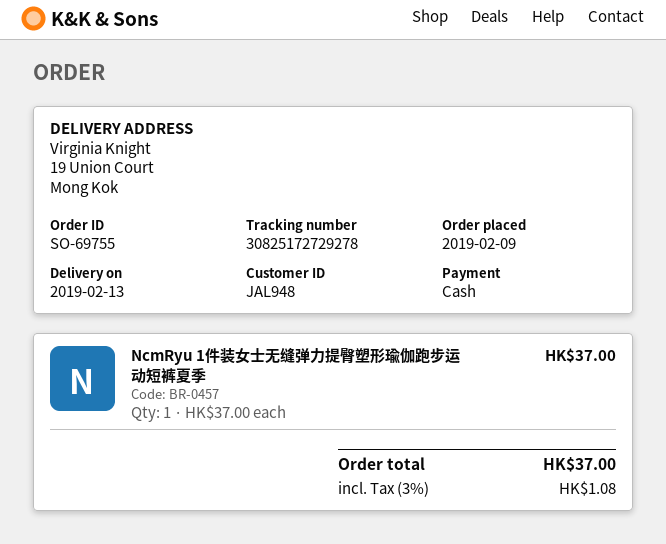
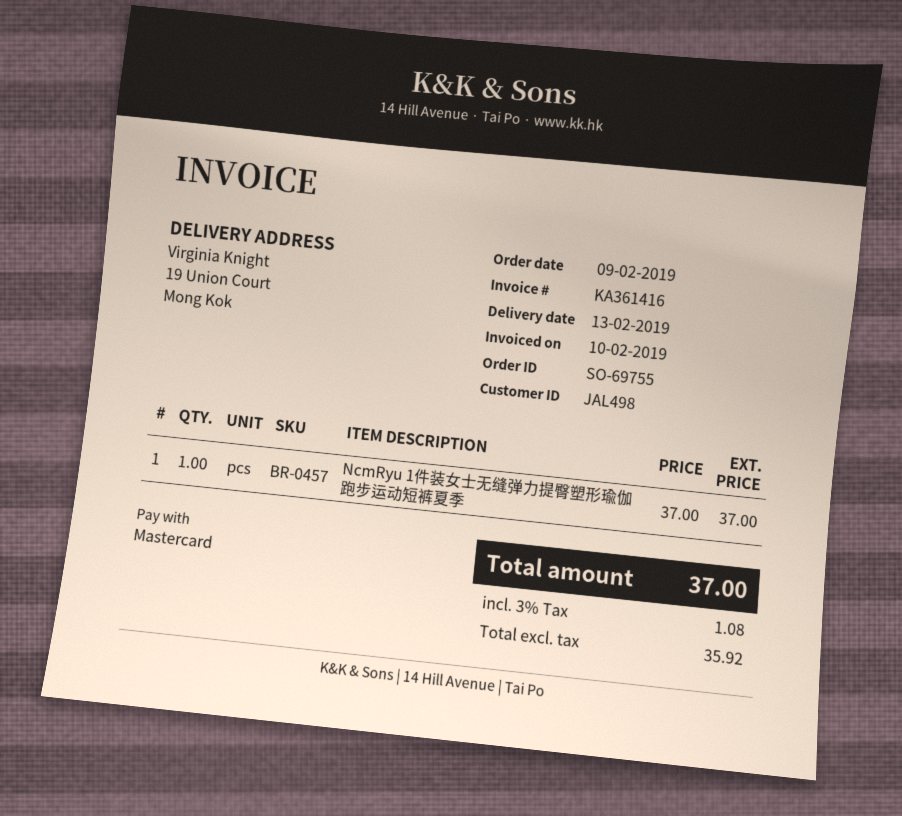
customer number: JAL948 -> JAL498
payment method: cash -> Mastercard

